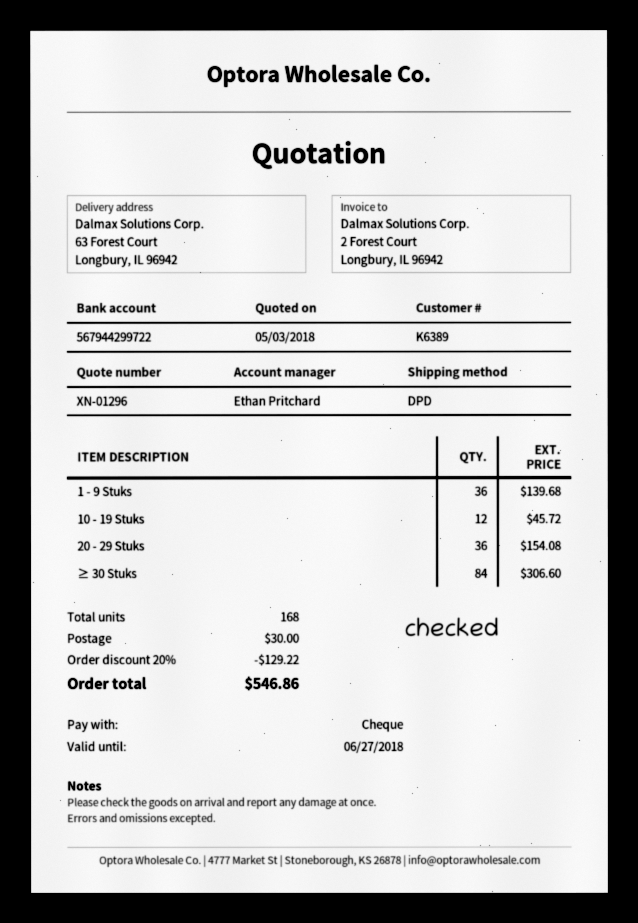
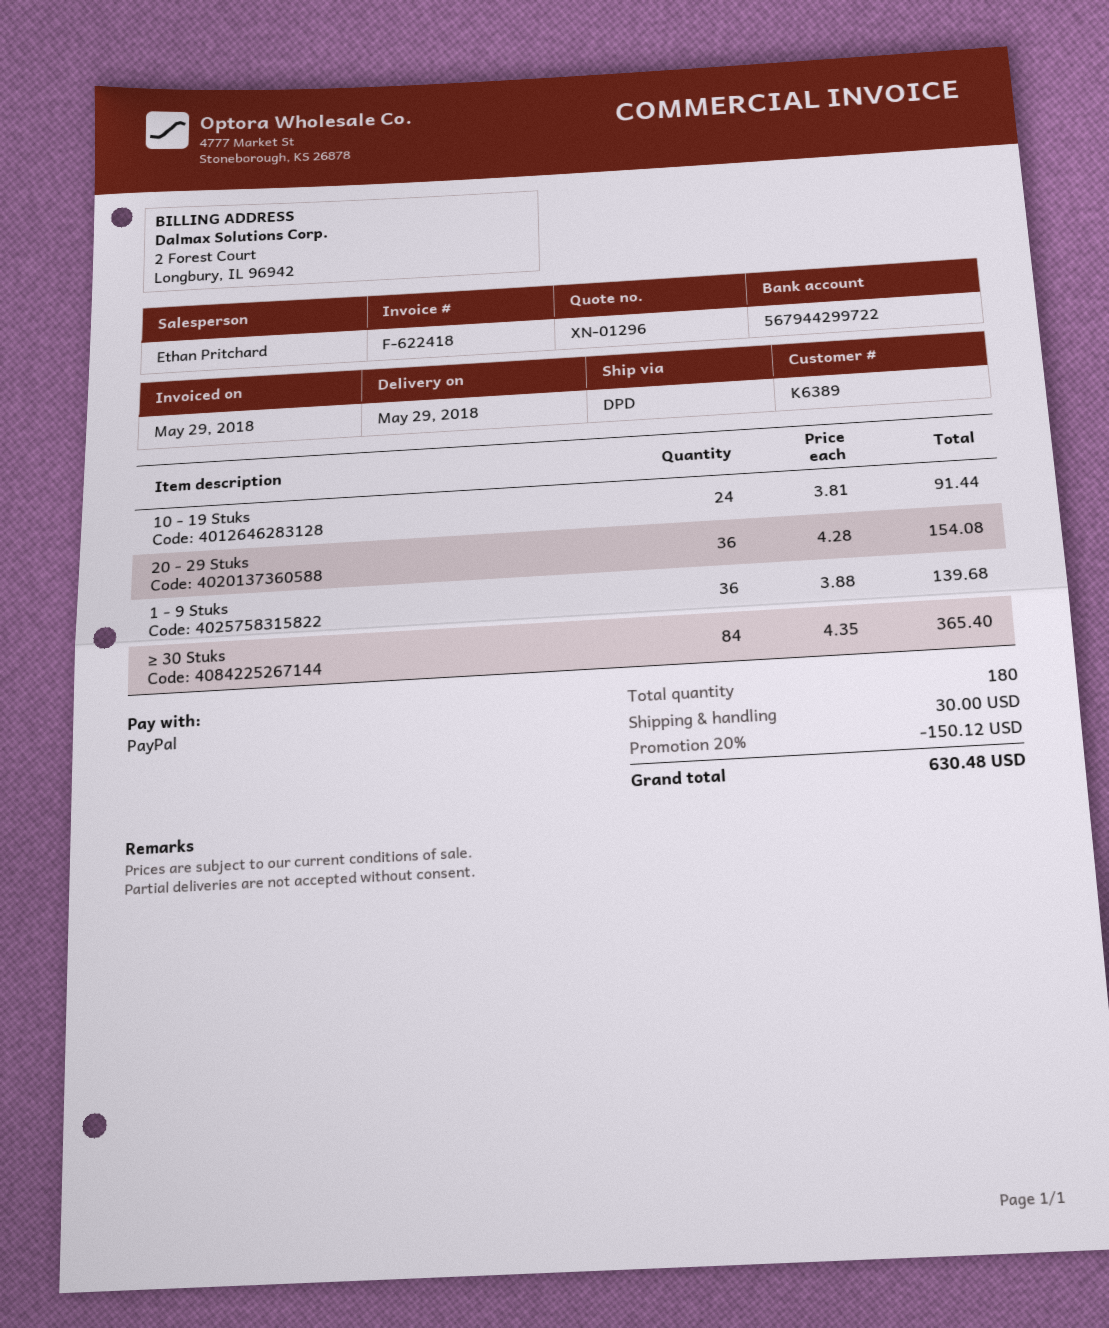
payment method: cheque -> PayPal
10 - 19 Stuks: 12 for 45.72 -> 24 for 91.44
≥ 30 Stuks: 84 for 306.60 -> 84 for 365.40
total quantity: 168 -> 180
discount: 20% = 129.22 -> 20% = 150.12
total: 546.86 -> 630.48

